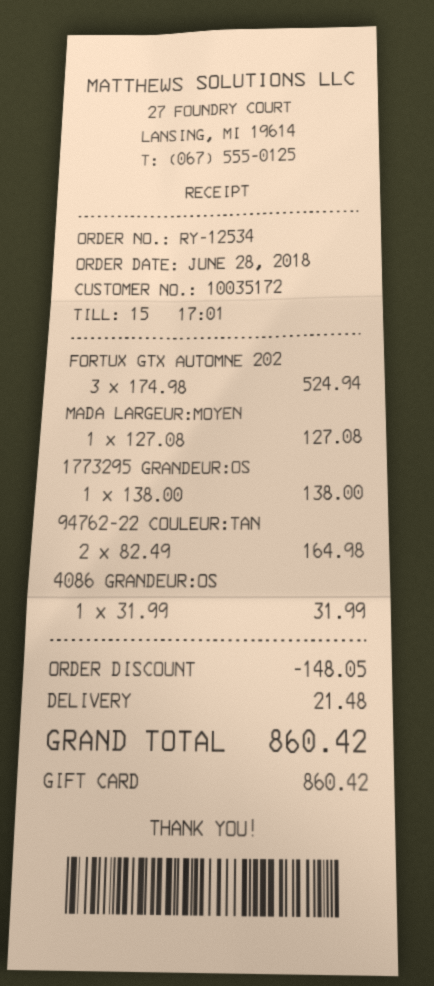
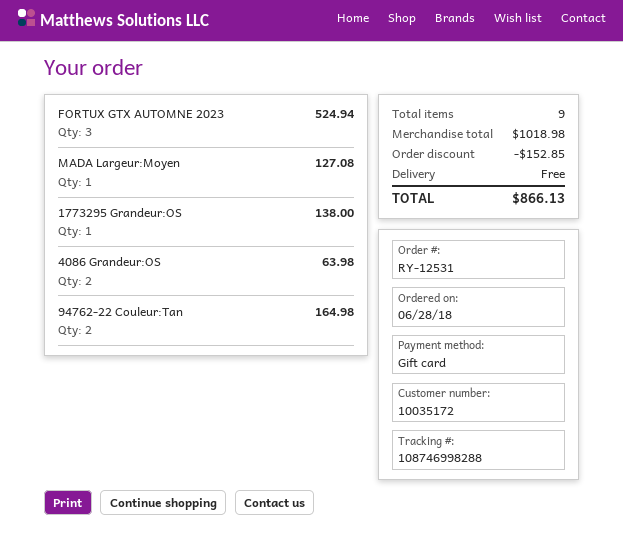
order number: RY-12534 -> RY-12531
4086 GRANDEUR:OS: 1 for 31.99 -> 2 for 63.98
discount: 148.05 -> 152.85
shipping: 21.48 -> 0.00
total: 860.42 -> 866.13

